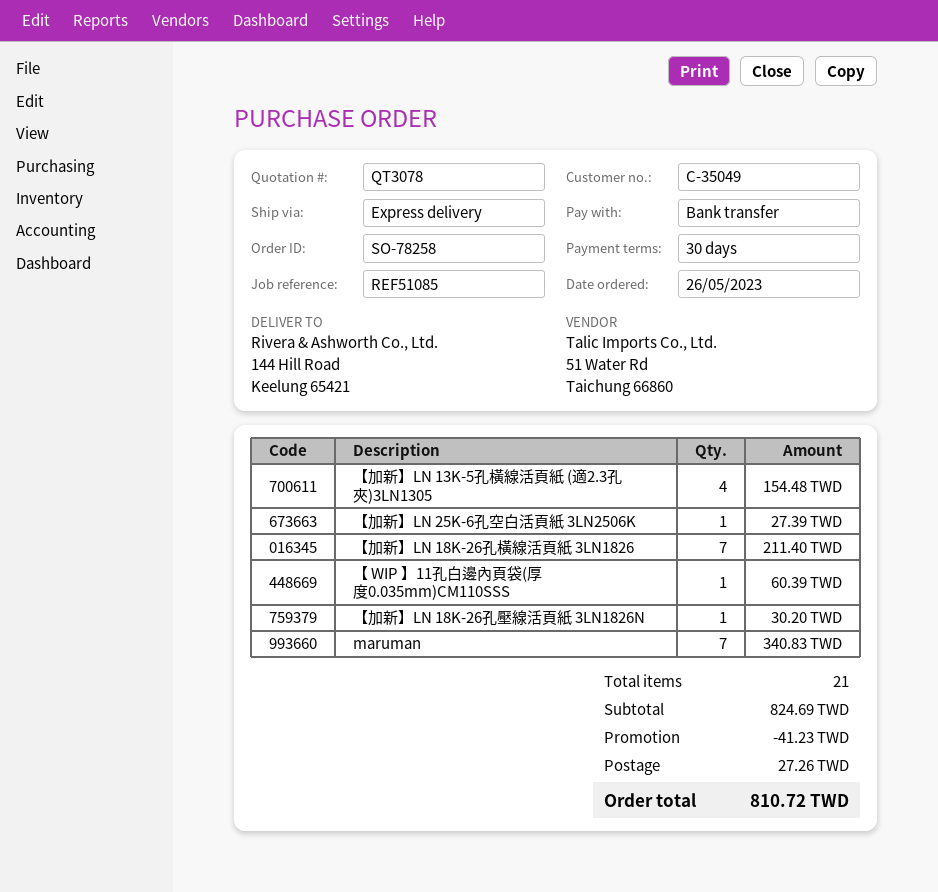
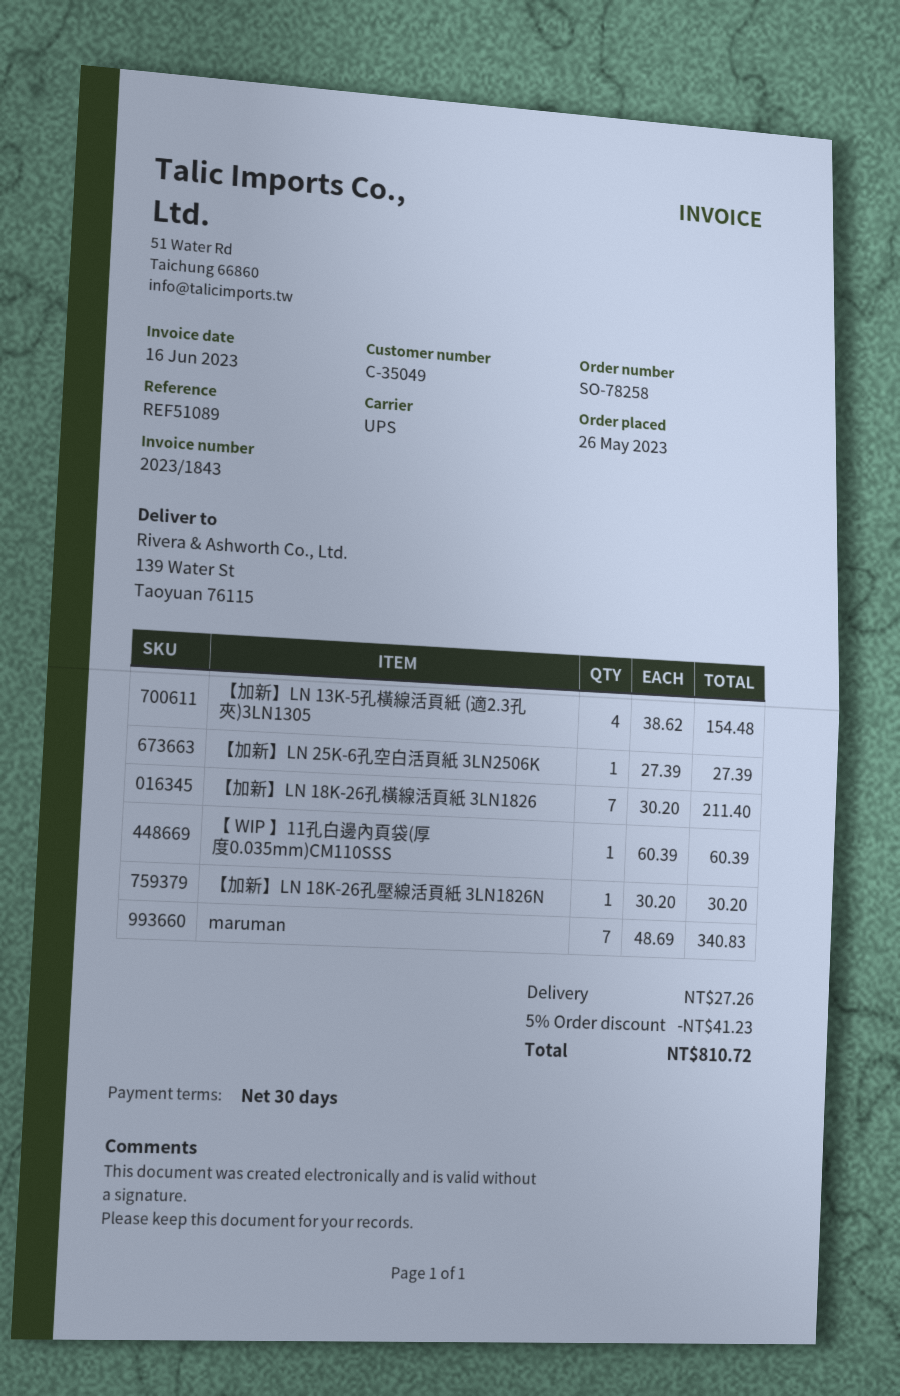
reference: REF51085 -> REF51089
shipping method: express -> UPS
ship to: 144 Hill Road, Keelung 65421 -> 139 Water St, Taoyuan 76115

